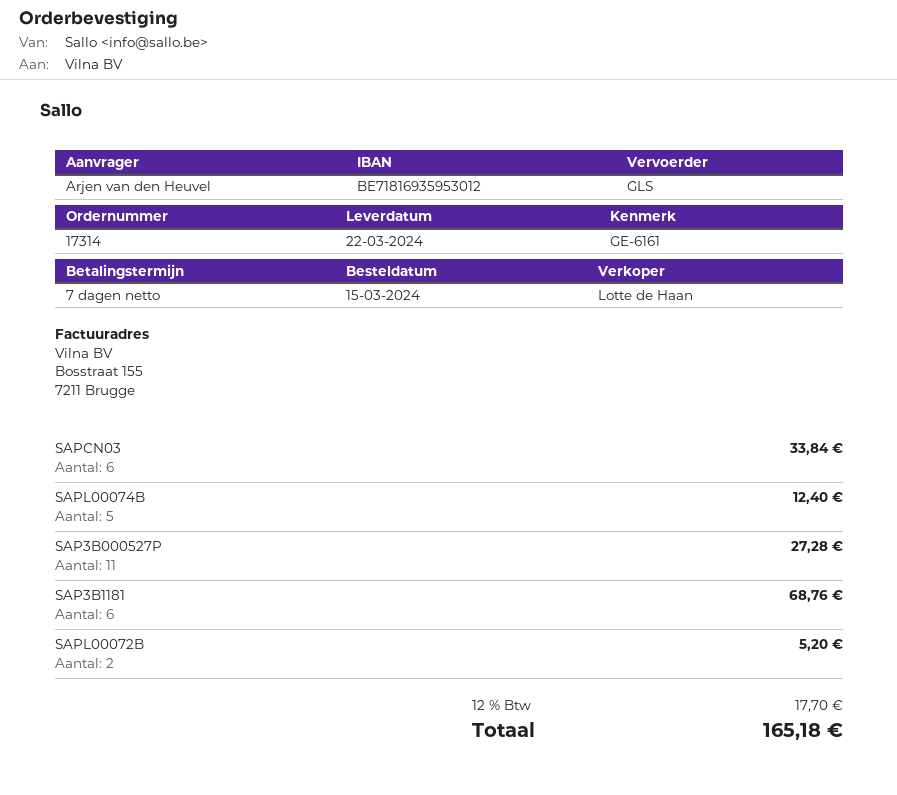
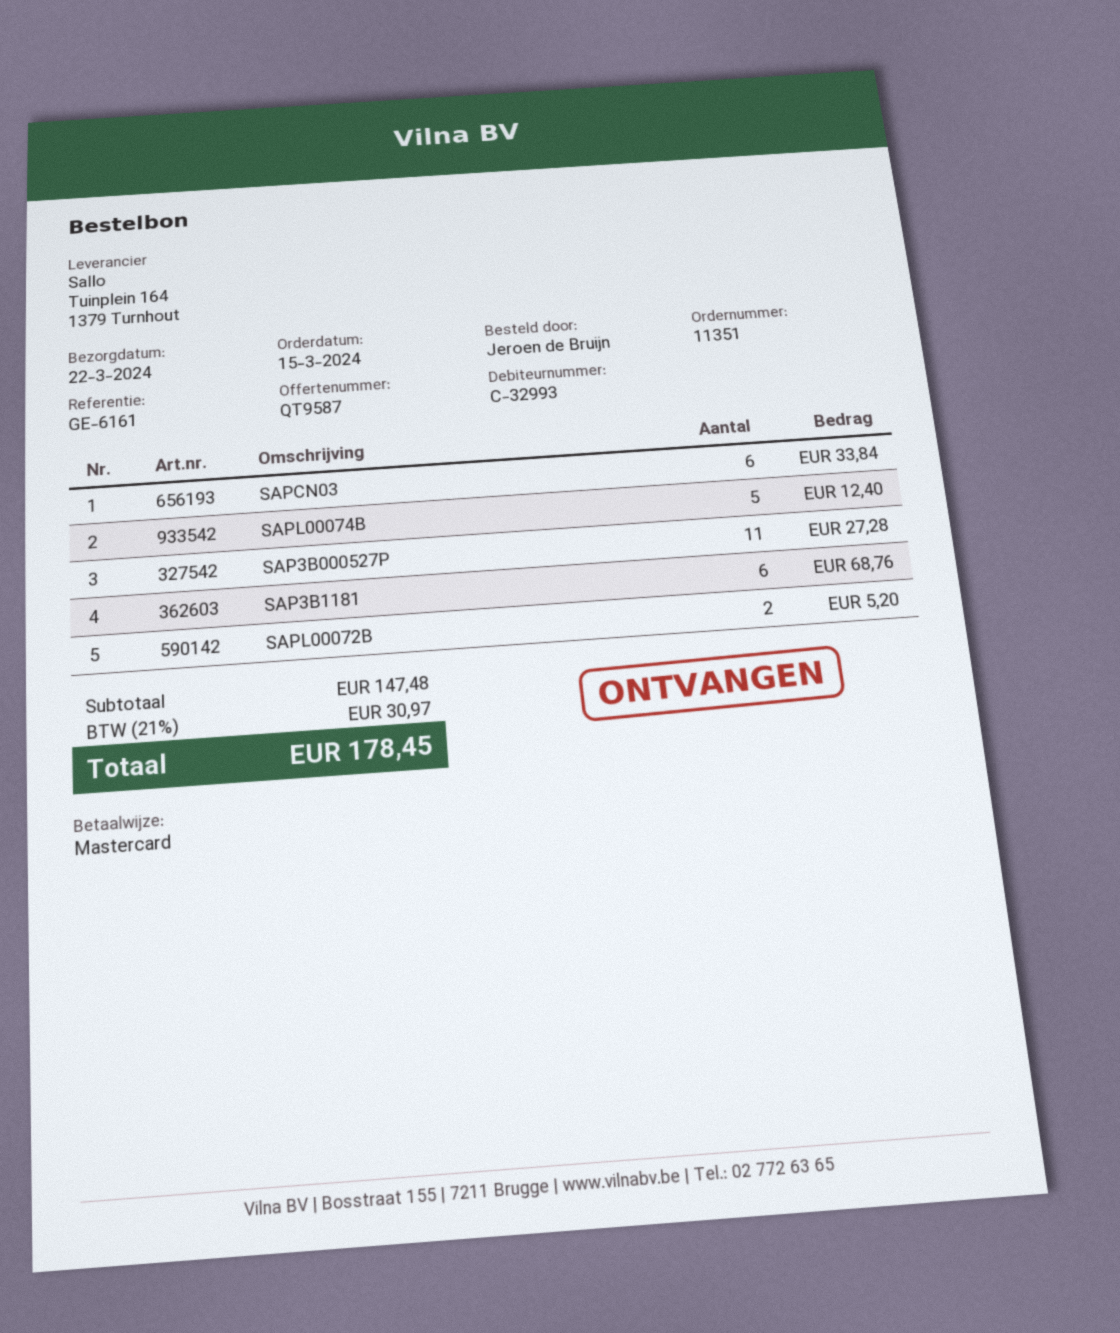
order number: 17314 -> 11351
ordered by: Arjen van den Heuvel -> Jeroen de Bruijn
tax: 12% = 17.70 -> 21% = 30.97
total: 165.18 -> 178.45

